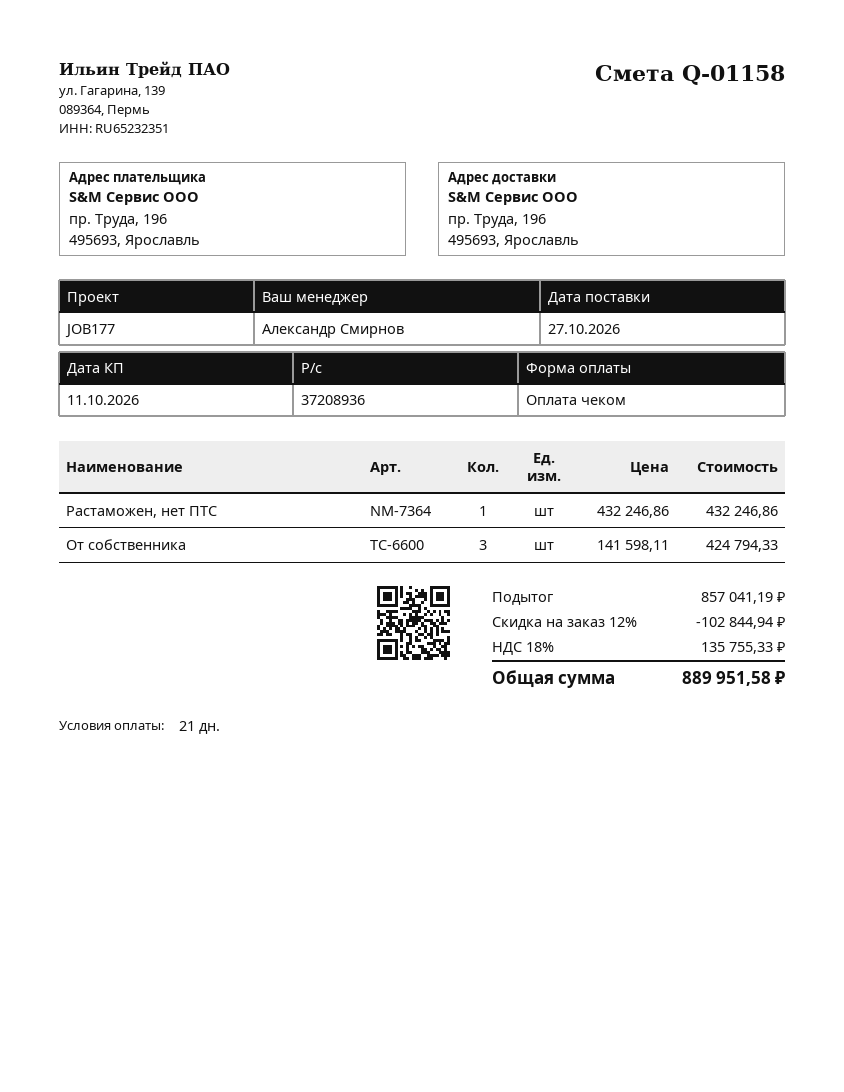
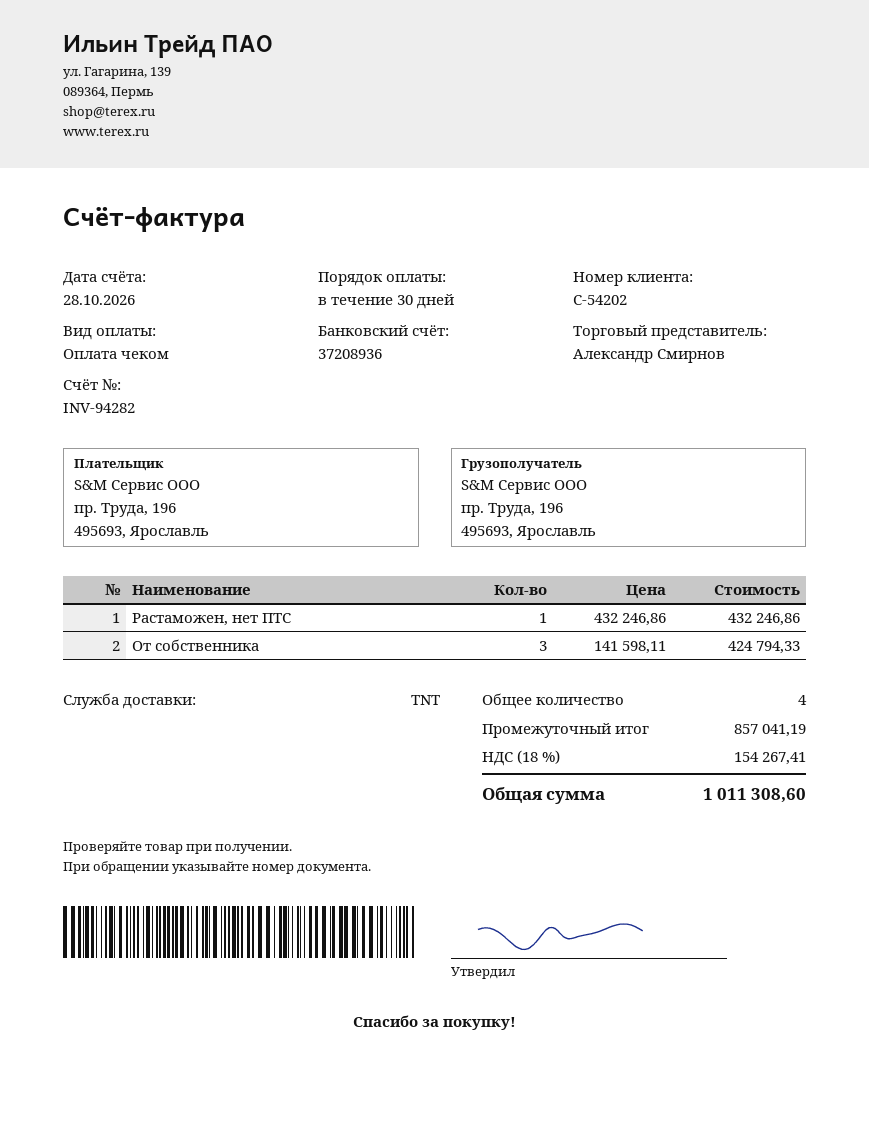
payment terms: 21 days -> 30 days
discount: 12% = 102844.94 -> none
tax: 18% = 135755.33 -> 18% = 154267.41
total: 889951.58 -> 1011308.60

